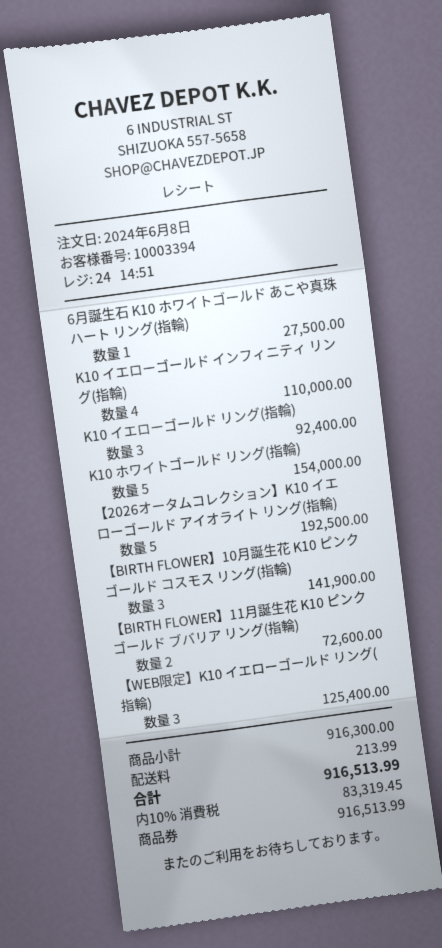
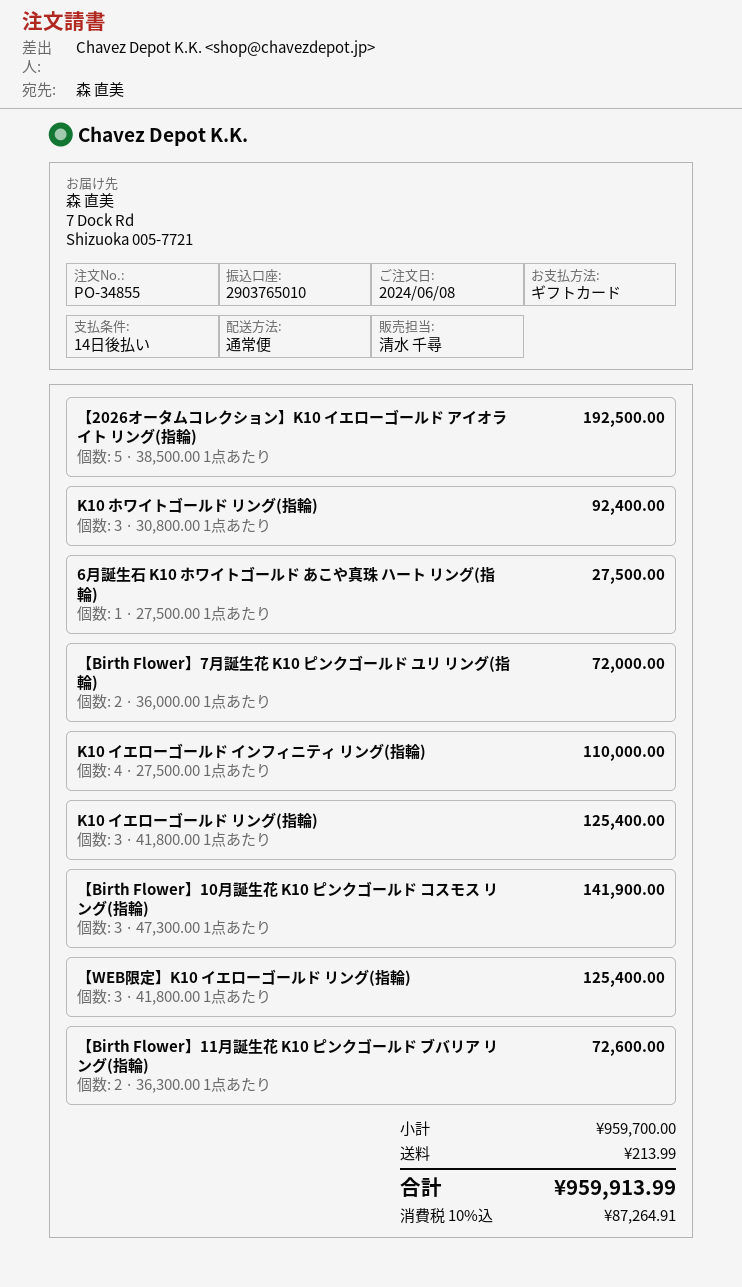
K10 イエローゴールド リング(指輪): 3 for 92400.00 -> 3 for 125400.00
K10 ホワイトゴールド リング(指輪): 5 for 154000.00 -> 3 for 92400.00
【Birth Flower】7月誕生花 K10 ピンクゴールド ユリ リング(指輪): none -> 2 for 72000.00
subtotal: 916300.00 -> 959700.00
tax: 10% = 83319.45 -> 10% = 87264.91
total: 916513.99 -> 959913.99

